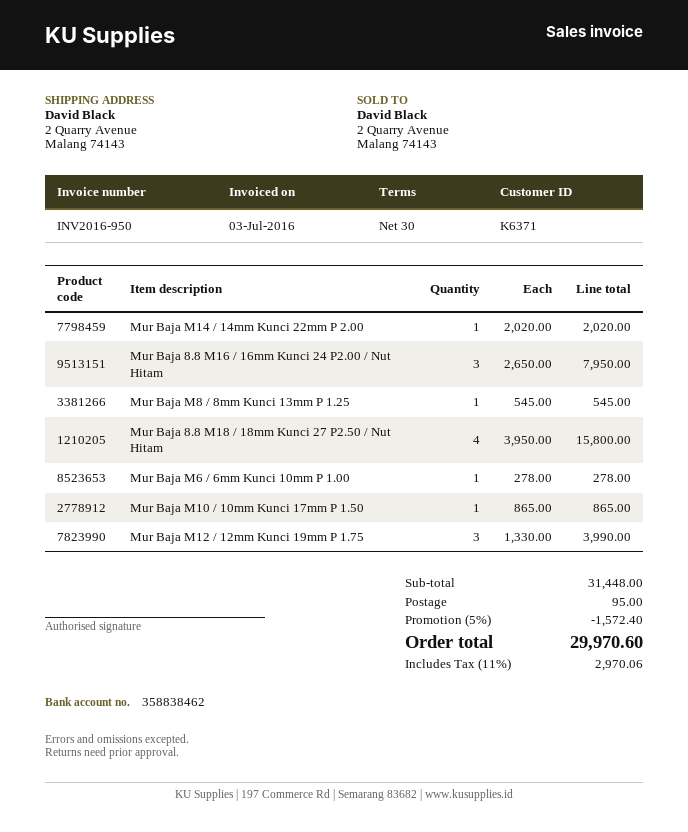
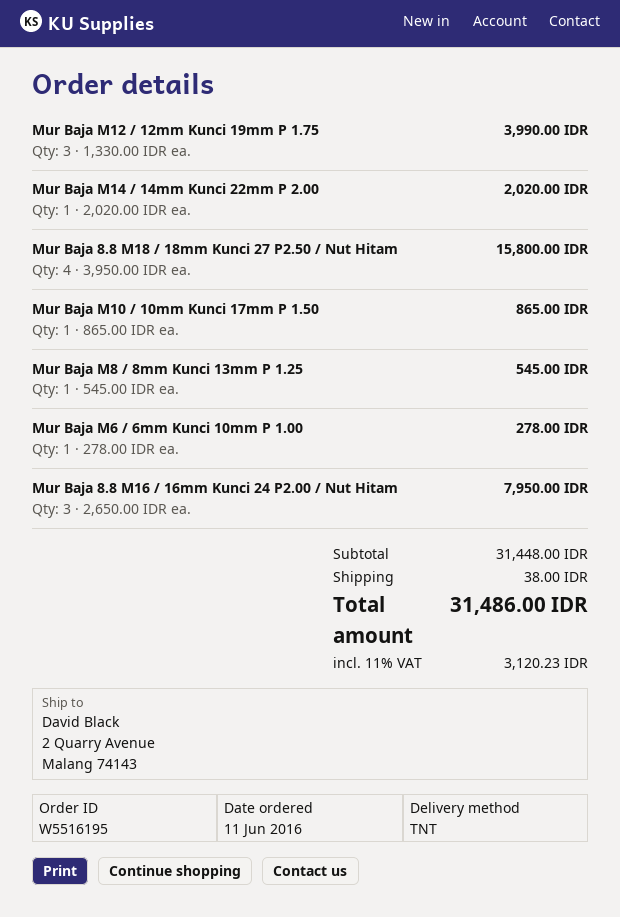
discount: 5% = 1572.40 -> none
shipping: 95.00 -> 38.00
tax: 11% = 2970.06 -> 11% = 3120.23
total: 29970.60 -> 31486.00

